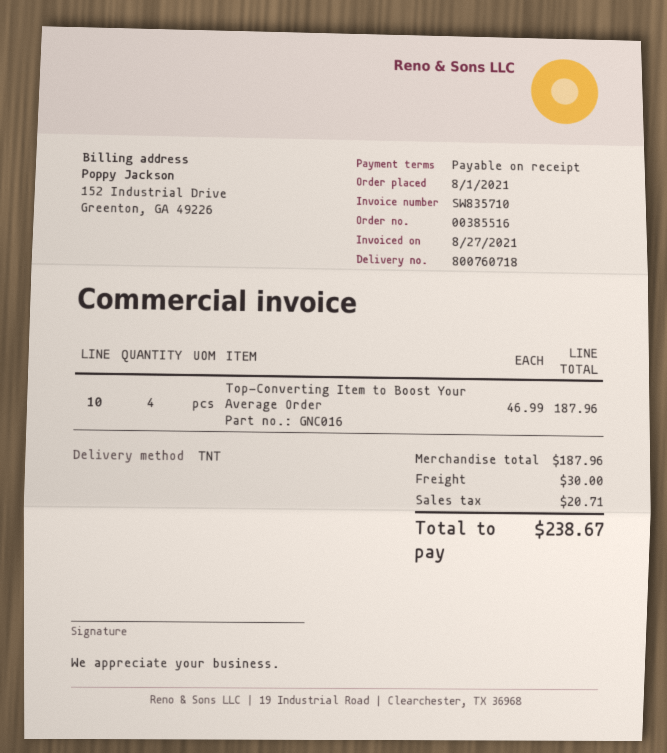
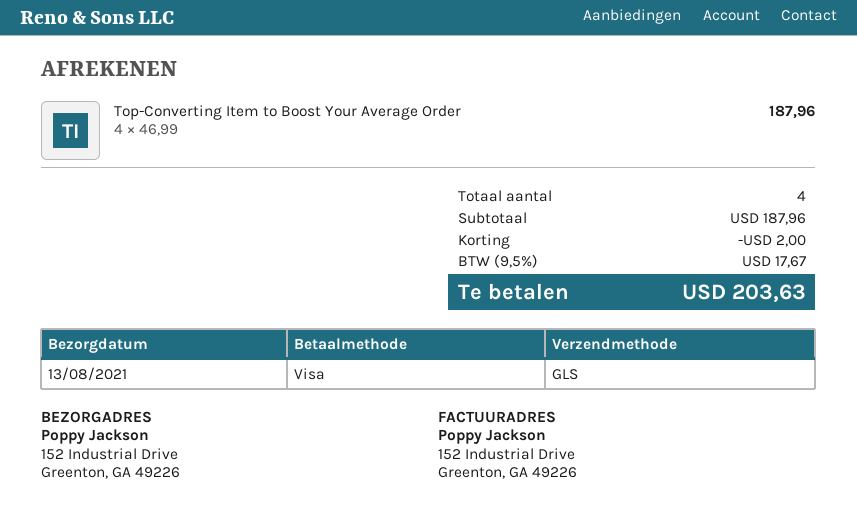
shipping method: TNT -> GLS
discount: none -> 2.00
shipping: 30.00 -> none
tax: 20.71 -> 17.67
total: 238.67 -> 203.63

